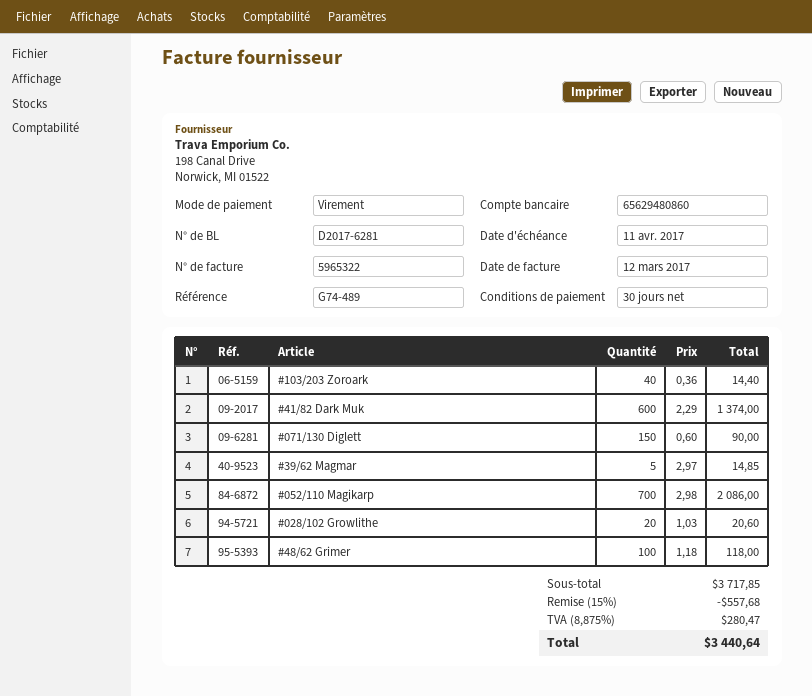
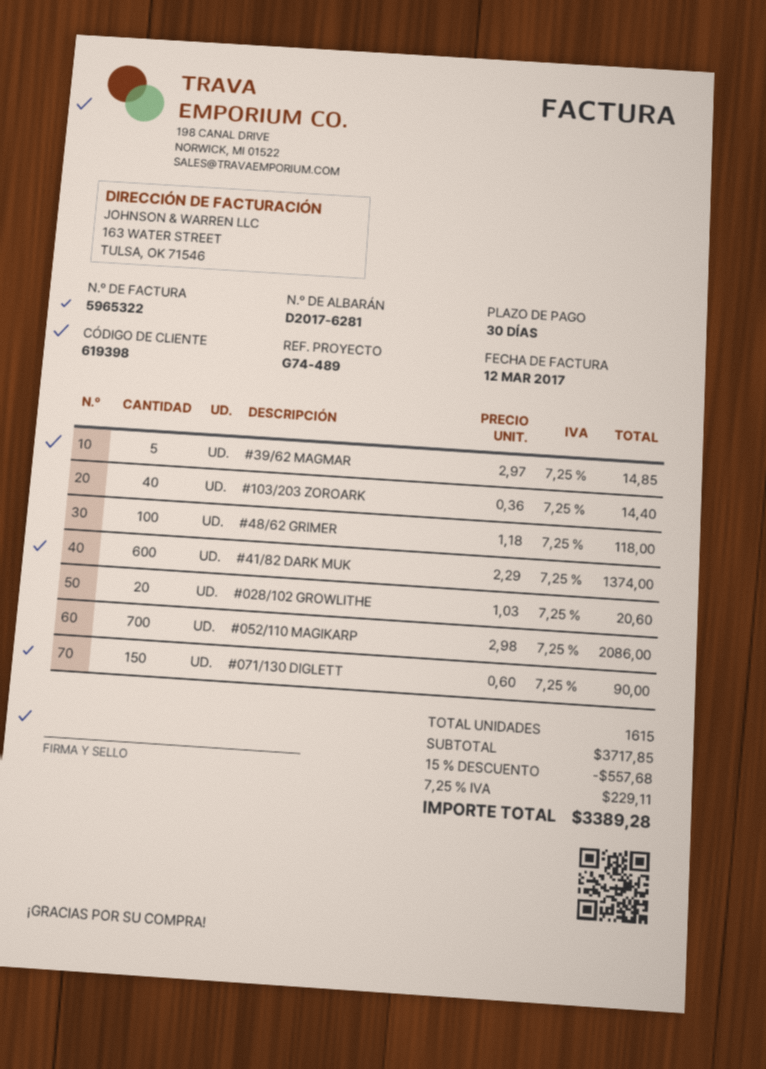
tax: 8.875% = 280.47 -> 7.25% = 229.11
total: 3440.64 -> 3389.28

